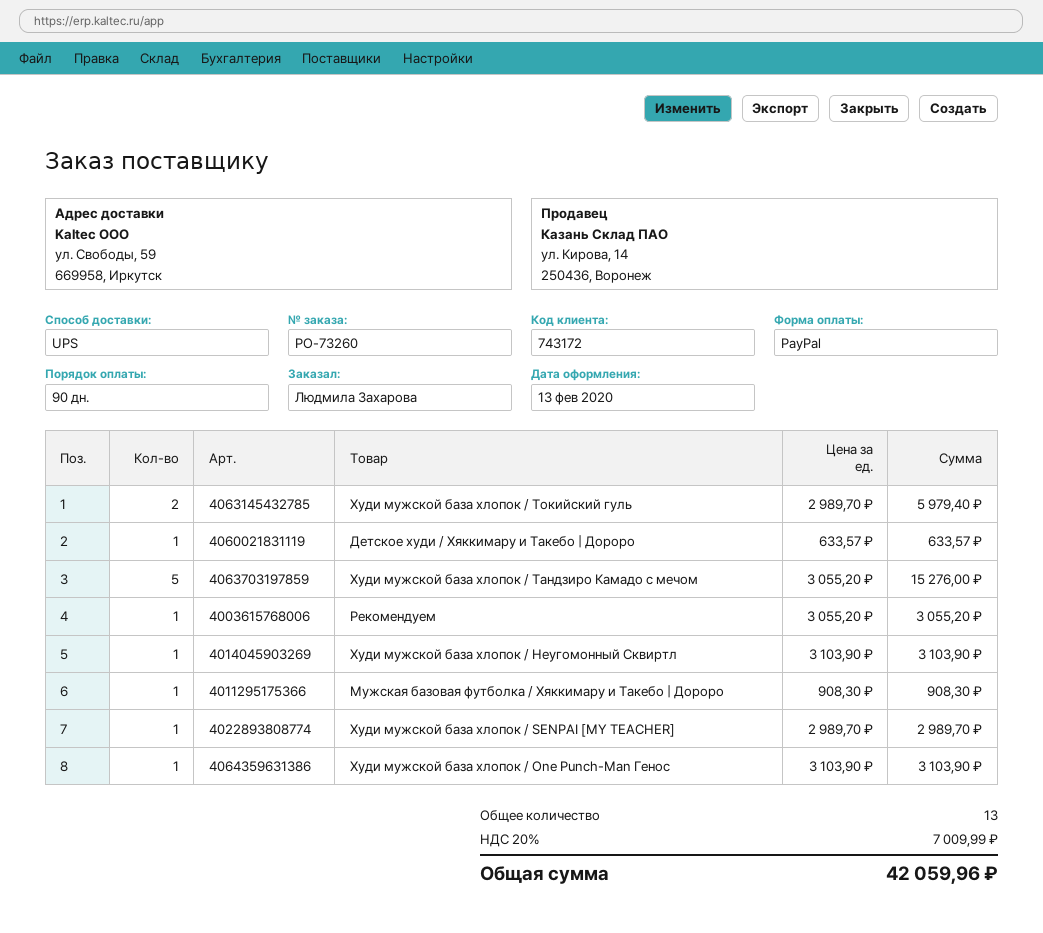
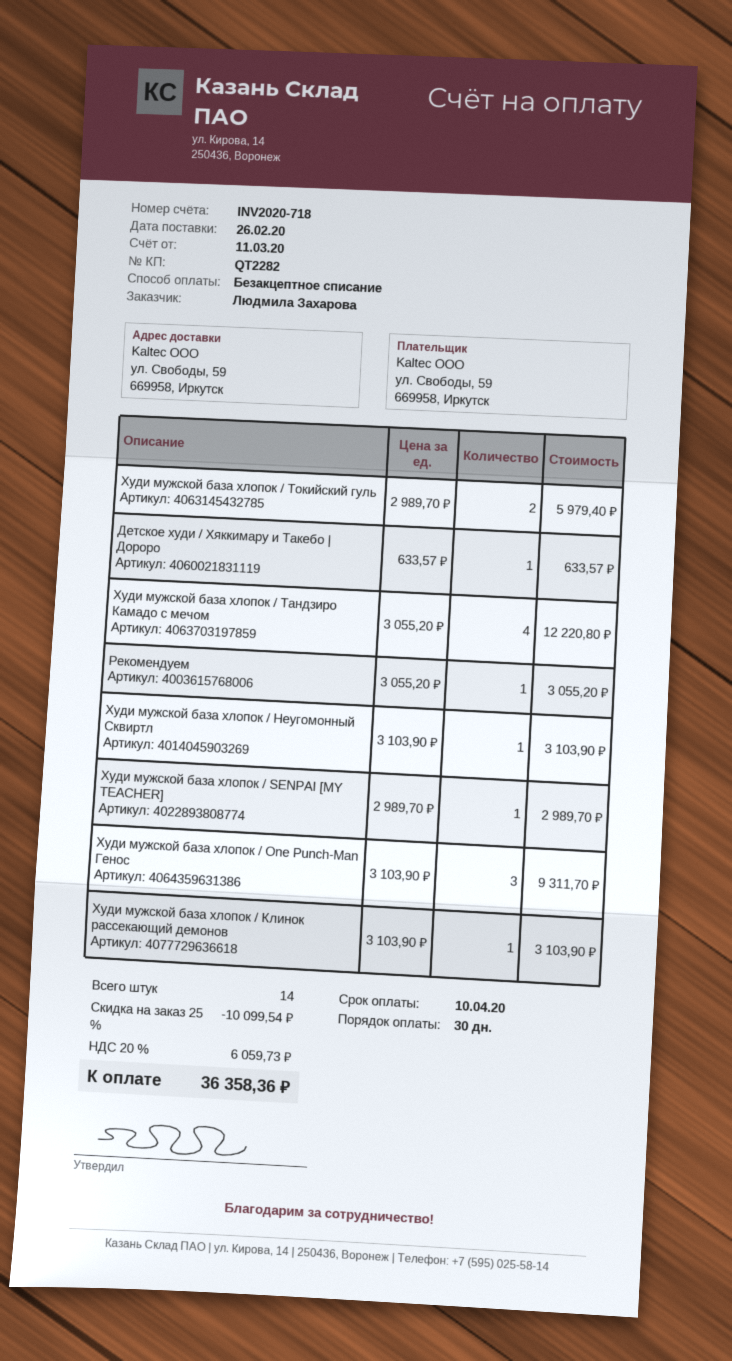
payment terms: 90 days -> 30 days
payment method: PayPal -> direct debit
Худи мужской база хлопок / Тандзиро Камадо с мечом: 5 x 3055.20 = 15276.00 -> 4 x 3055.20 = 12220.80
Мужская базовая футболка / Хяккимару и Такебо | Дороро: 1 x 908.30 = 908.30 -> none
Худи мужской база хлопок / One Punch-Man Генос: 1 x 3103.90 = 3103.90 -> 3 x 3103.90 = 9311.70
Худи мужской база хлопок / Клинок рассекающий демонов: none -> 1 x 3103.90 = 3103.90
total quantity: 13 -> 14
discount: none -> 25% = 10099.54
tax: 20% = 7009.99 -> 20% = 6059.73
total: 42059.96 -> 36358.36

